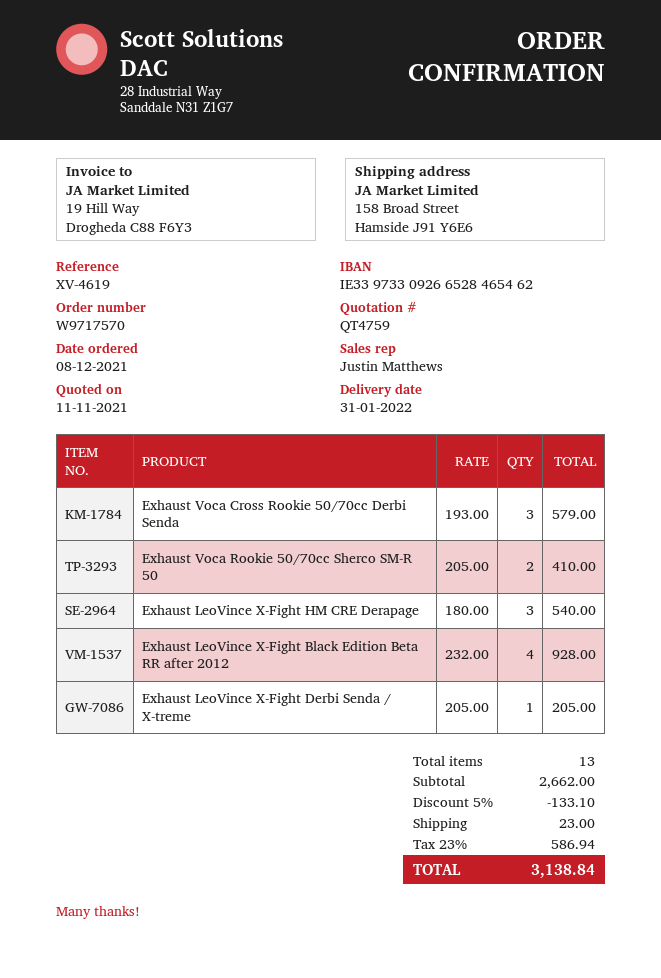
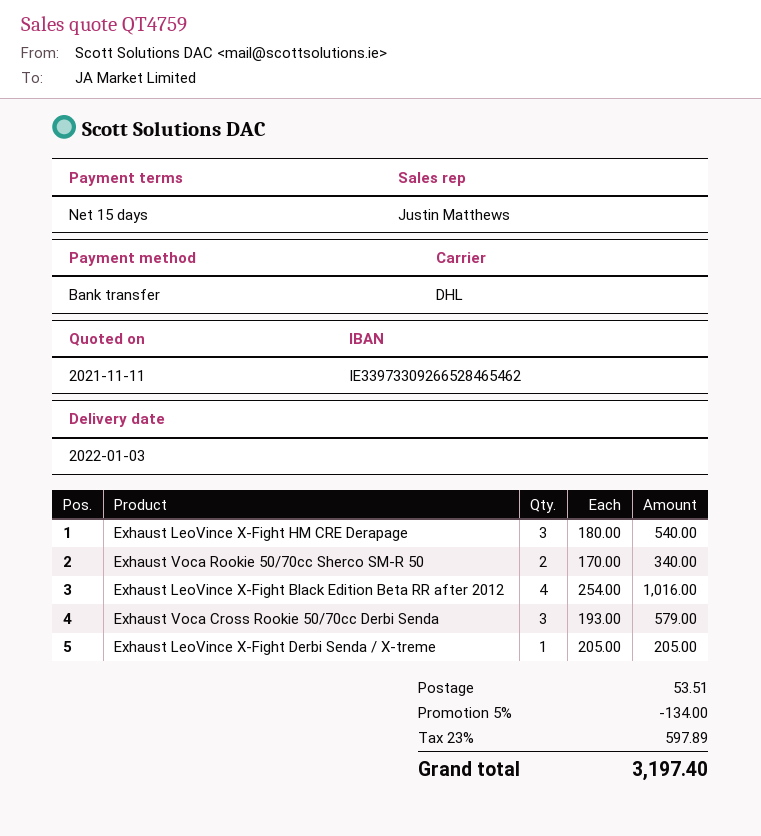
delivery date: 2022-01-31 -> 2022-01-03
Exhaust Voca Rookie 50/70cc Sherco SM-R 50: 2 x 205.00 = 410.00 -> 2 x 170.00 = 340.00
Exhaust LeoVince X-Fight Black Edition Beta RR after 2012: 4 x 232.00 = 928.00 -> 4 x 254.00 = 1016.00
discount: 5% = 133.10 -> 5% = 134.00
shipping: 23.00 -> 53.51
tax: 23% = 586.94 -> 23% = 597.89
total: 3138.84 -> 3197.40

